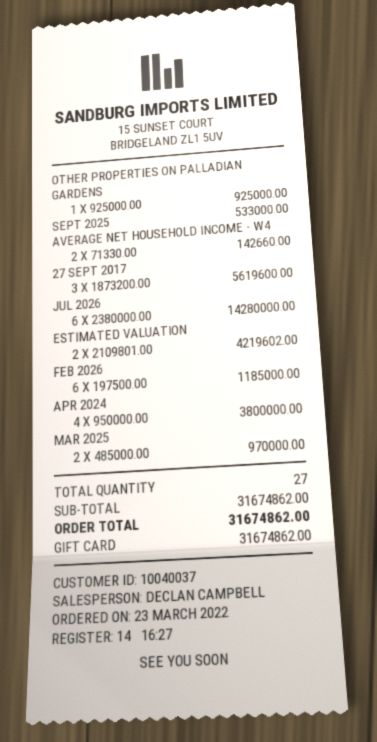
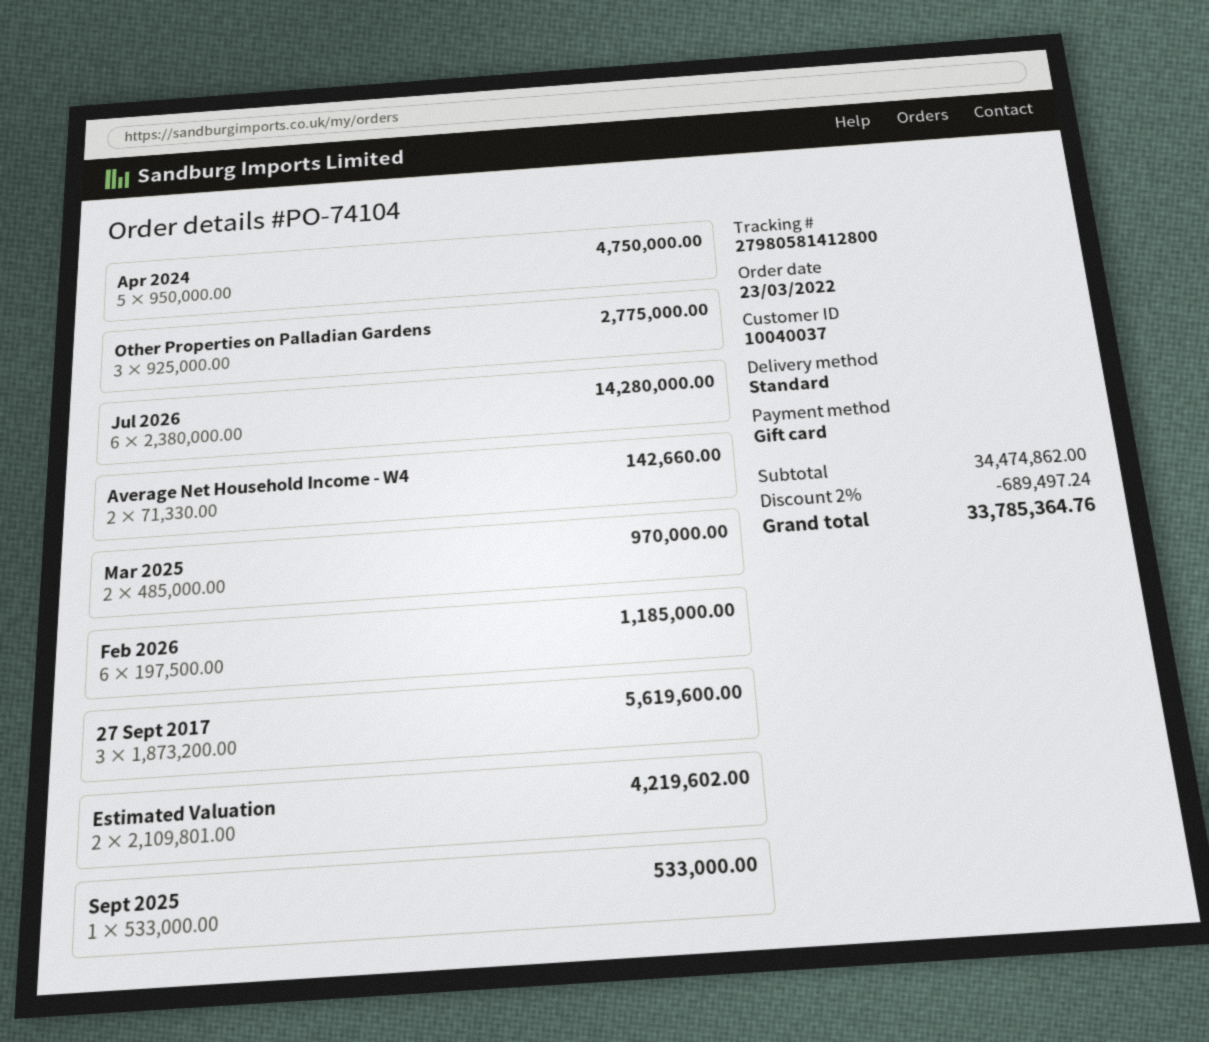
OTHER PROPERTIES ON PALLADIAN GARDENS: 1 x 925000.00 = 925000.00 -> 3 x 925000.00 = 2775000.00
APR 2024: 4 x 950000.00 = 3800000.00 -> 5 x 950000.00 = 4750000.00
subtotal: 31674862.00 -> 34474862.00
discount: none -> 2% = 689497.24
total: 31674862.00 -> 33785364.76

